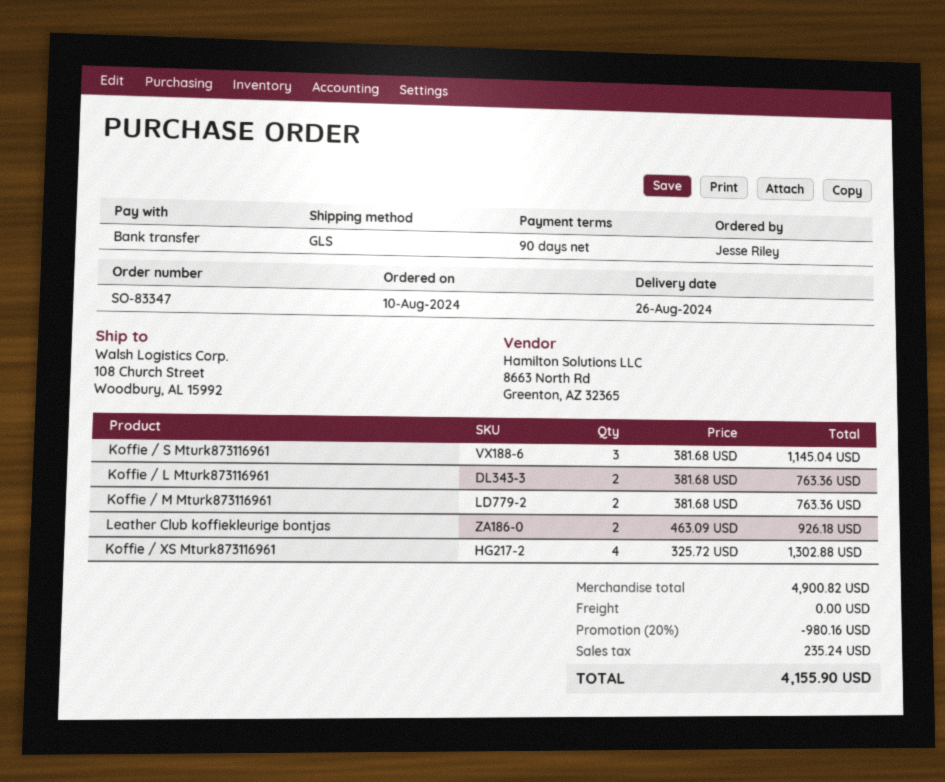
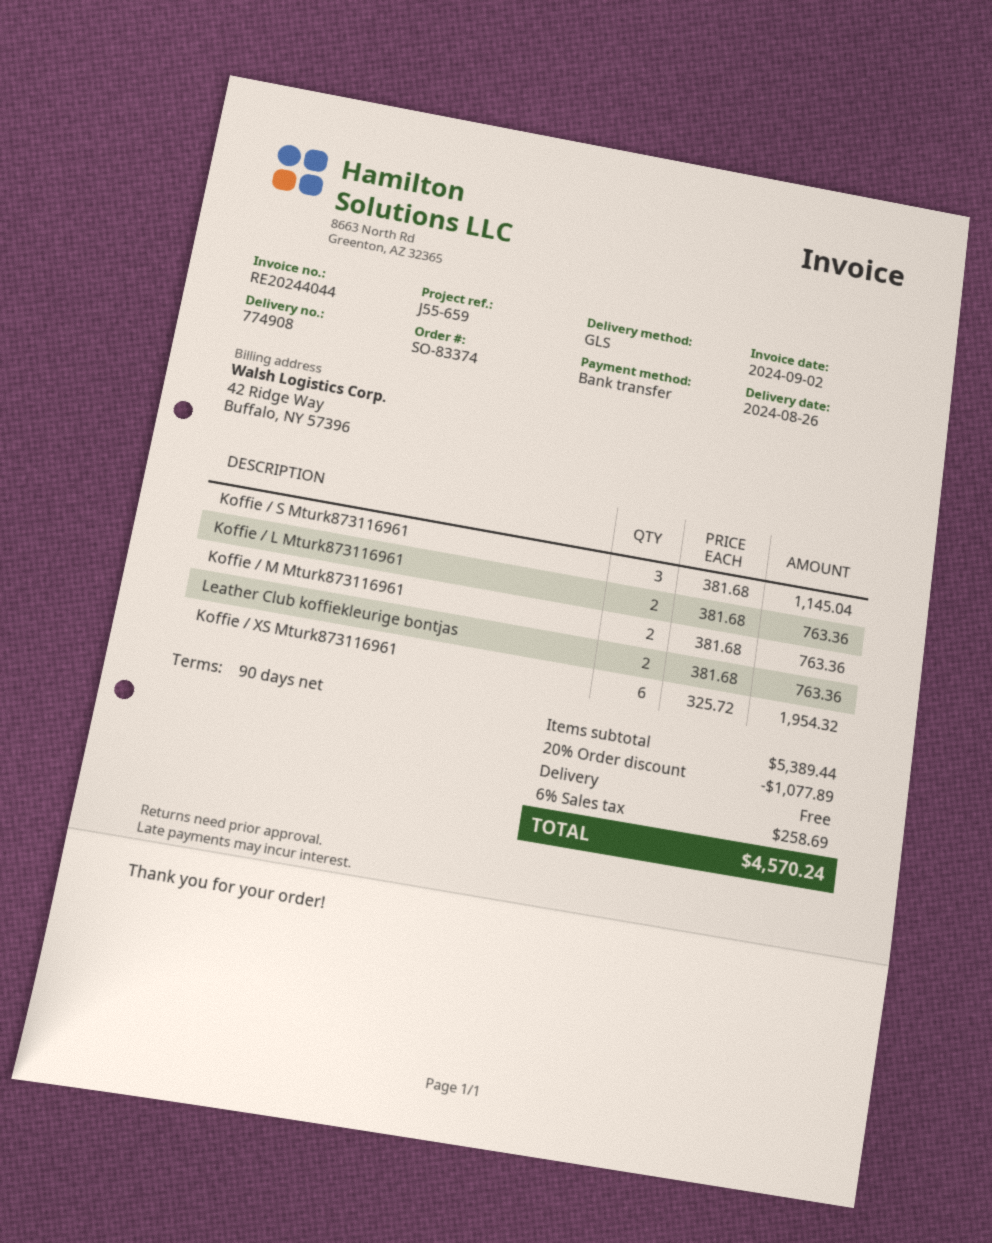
order number: SO-83347 -> SO-83374
Leather Club koffiekleurige bontjas: 2 x 463.09 = 926.18 -> 2 x 381.68 = 763.36
Koffie / XS Mturk873116961: 4 x 325.72 = 1302.88 -> 6 x 325.72 = 1954.32
subtotal: 4900.82 -> 5389.44
discount: 20% = 980.16 -> 20% = 1077.89
tax: 235.24 -> 258.69
total: 4155.90 -> 4570.24

